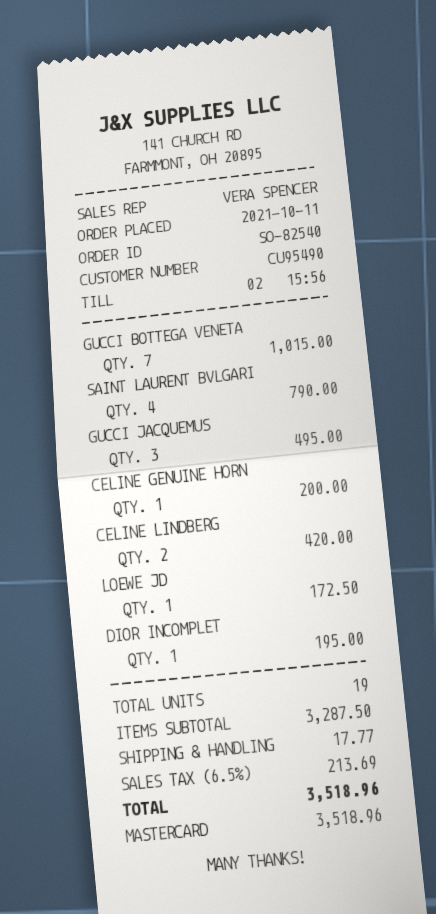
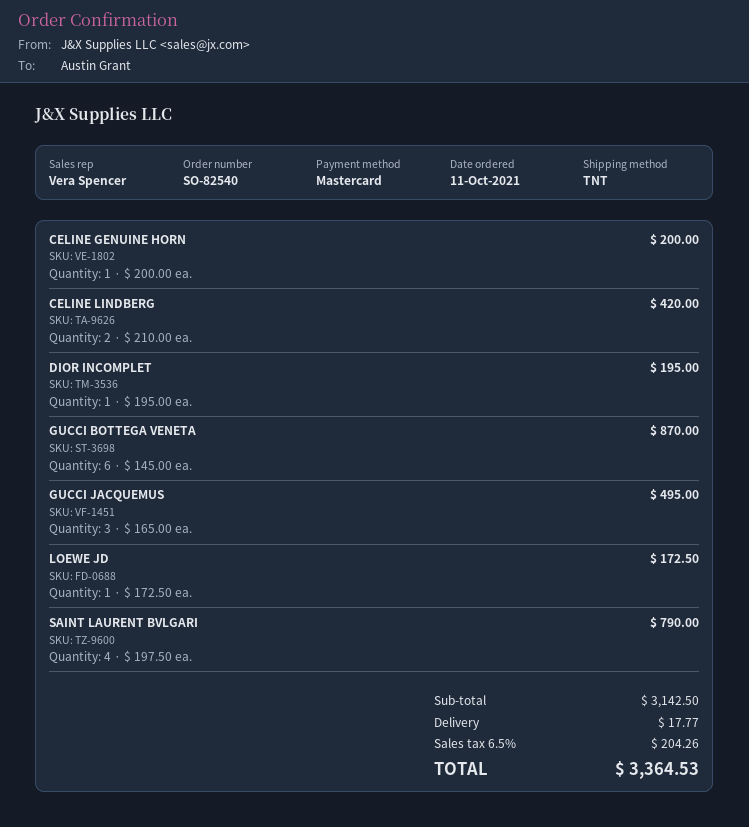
GUCCI BOTTEGA VENETA: 7 for 1015.00 -> 6 for 870.00
subtotal: 3287.50 -> 3142.50
tax: 6.5% = 213.69 -> 6.5% = 204.26
total: 3518.96 -> 3364.53

